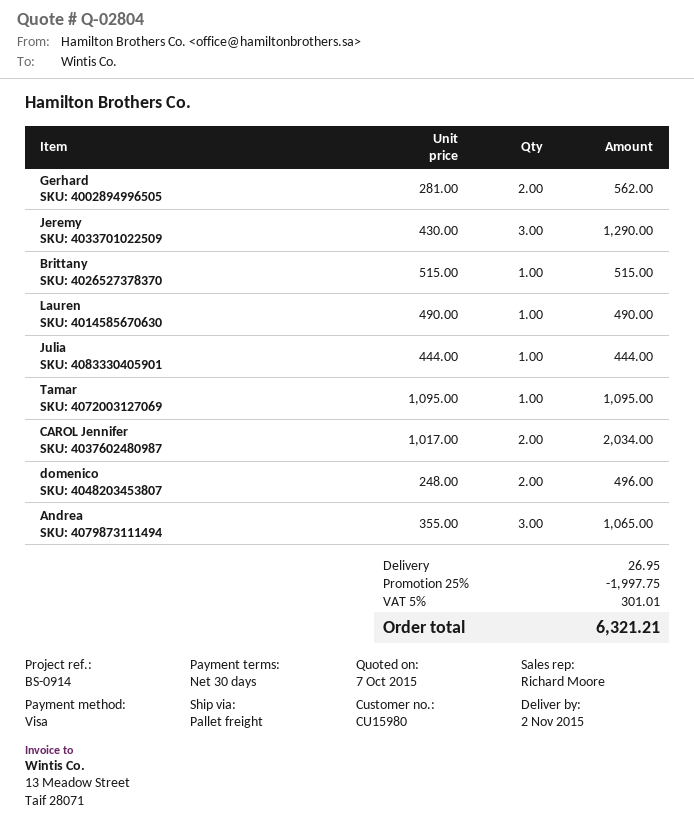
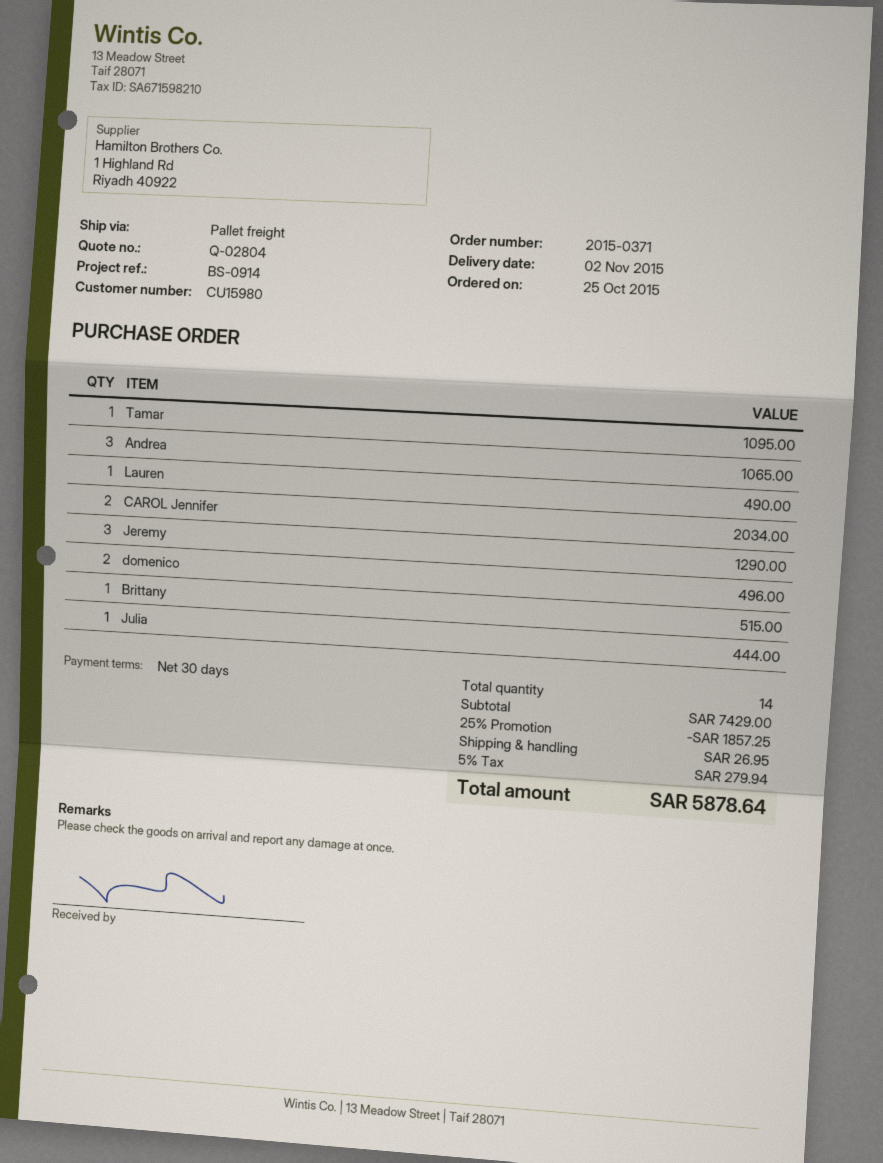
Gerhard: 2 for 562.00 -> none
discount: 25% = 1997.75 -> 25% = 1857.25
tax: 5% = 301.01 -> 5% = 279.94
total: 6321.21 -> 5878.64

